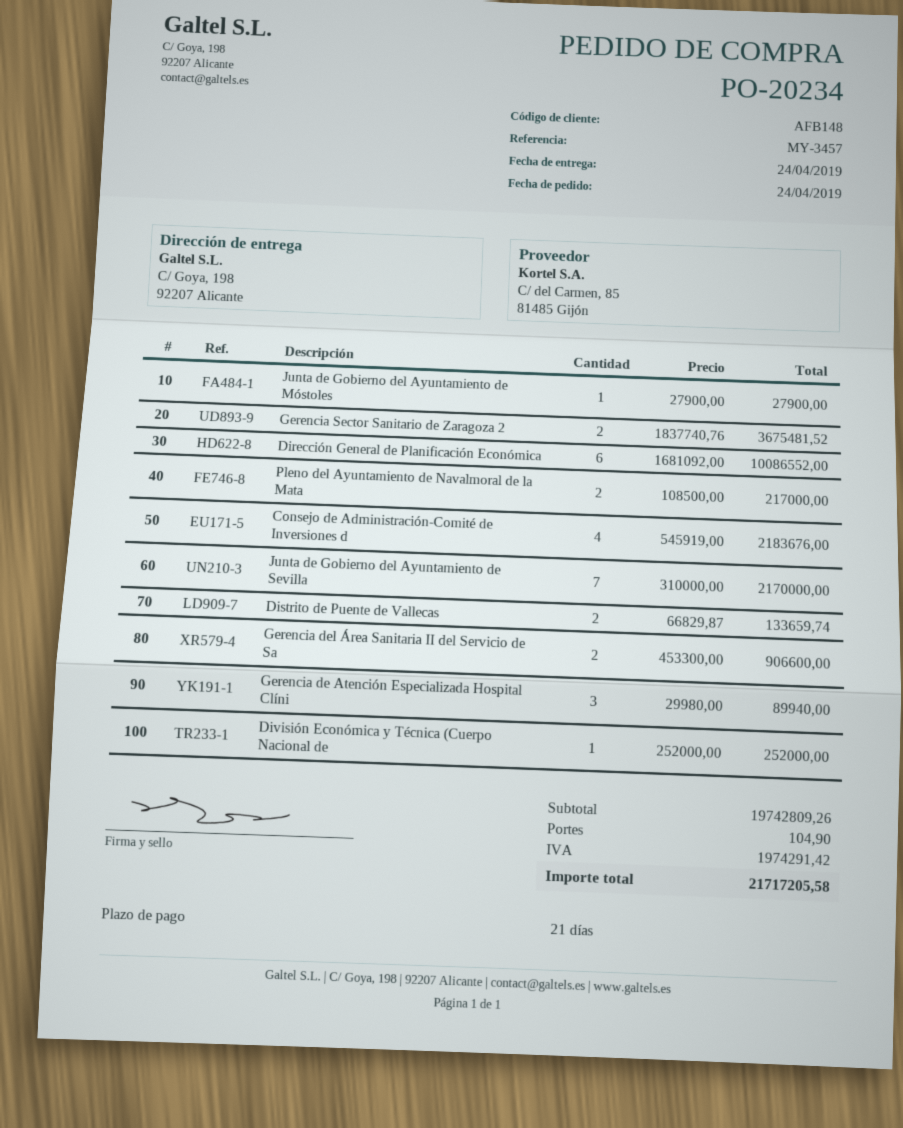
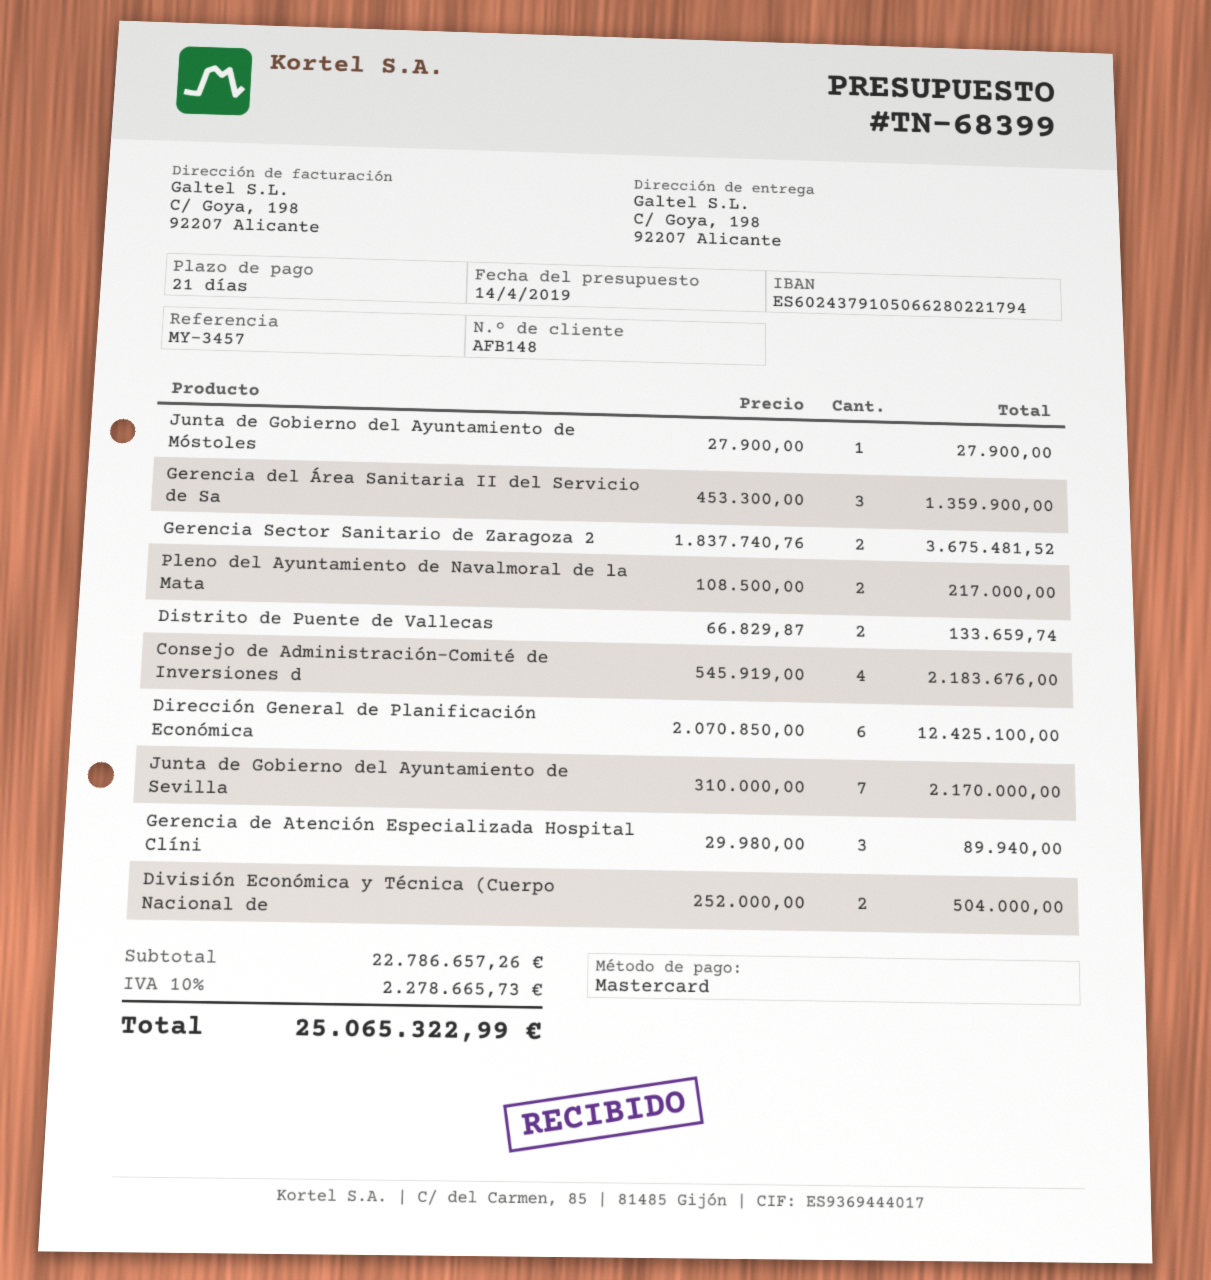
Dirección General de Planificación Económica: 6 x 1681092.00 = 10086552.00 -> 6 x 2070850.00 = 12425100.00
Gerencia del Área Sanitaria II del Servicio de Sa: 2 x 453300.00 = 906600.00 -> 3 x 453300.00 = 1359900.00
División Económica y Técnica (Cuerpo Nacional de: 1 x 252000.00 = 252000.00 -> 2 x 252000.00 = 504000.00
subtotal: 19742809.26 -> 22786657.26
shipping: 104.90 -> none
tax: 1974291.42 -> 2278665.73
total: 21717205.58 -> 25065322.99

